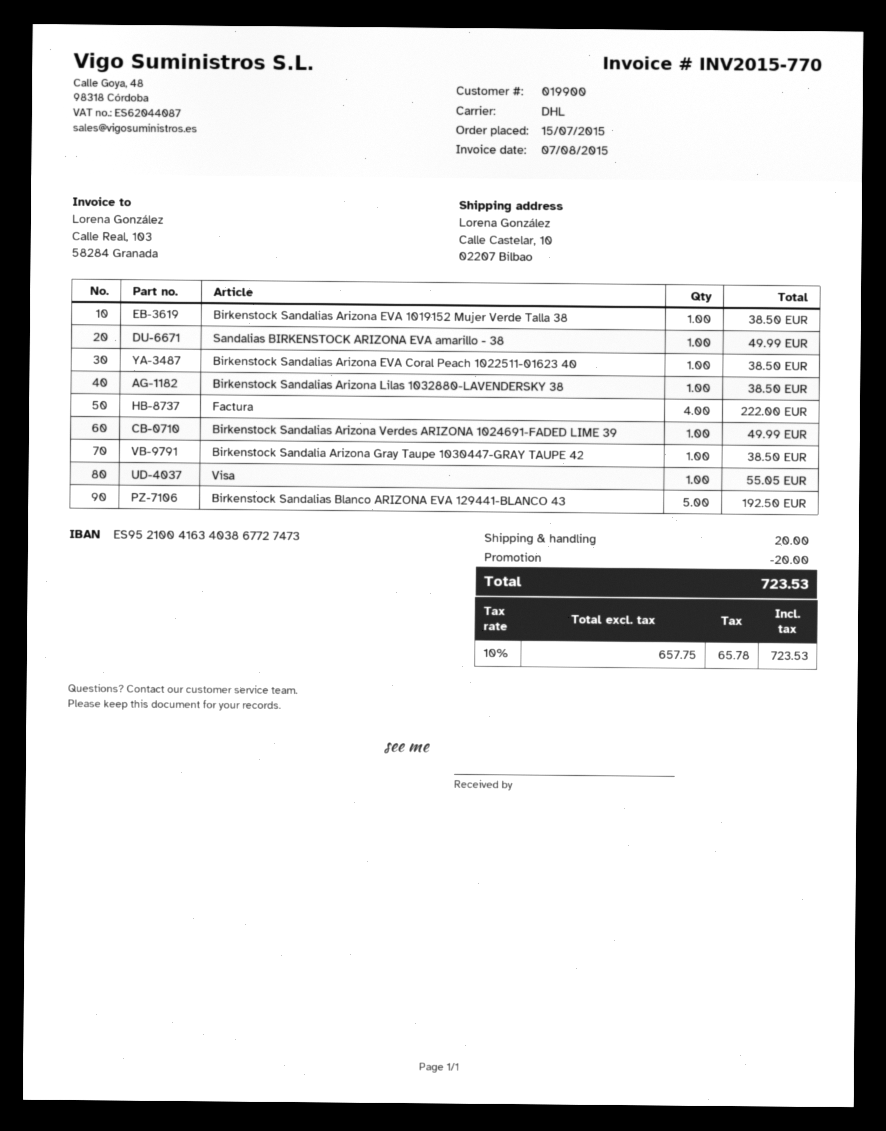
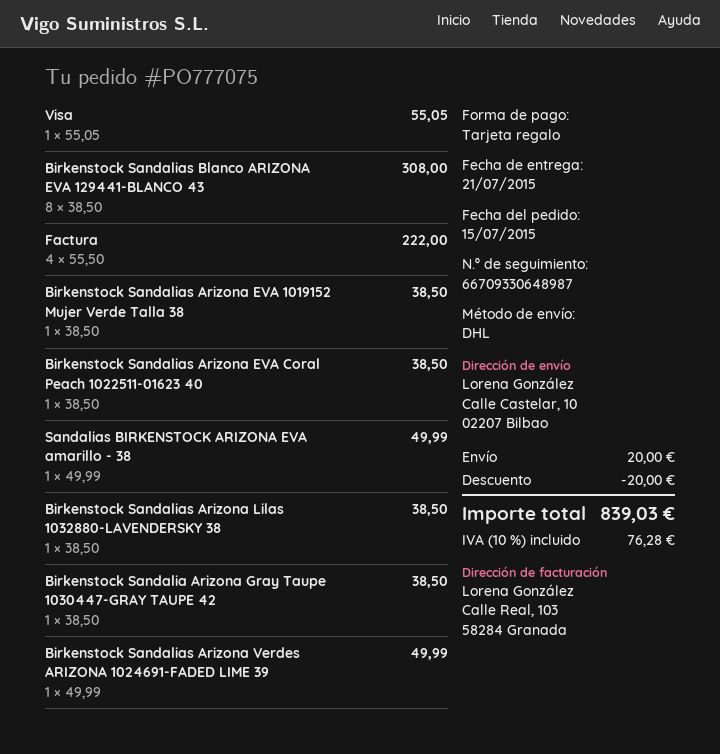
Birkenstock Sandalias Blanco ARIZONA EVA 129441-BLANCO 43: 5 for 192.50 -> 8 for 308.00
tax: 10% = 65.78 -> 10% = 76.28
total: 723.53 -> 839.03

